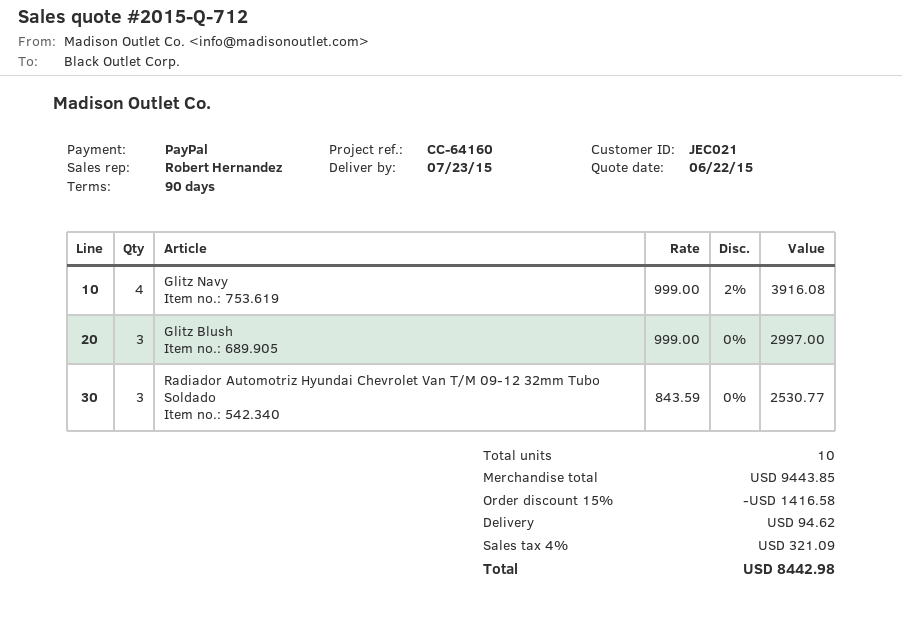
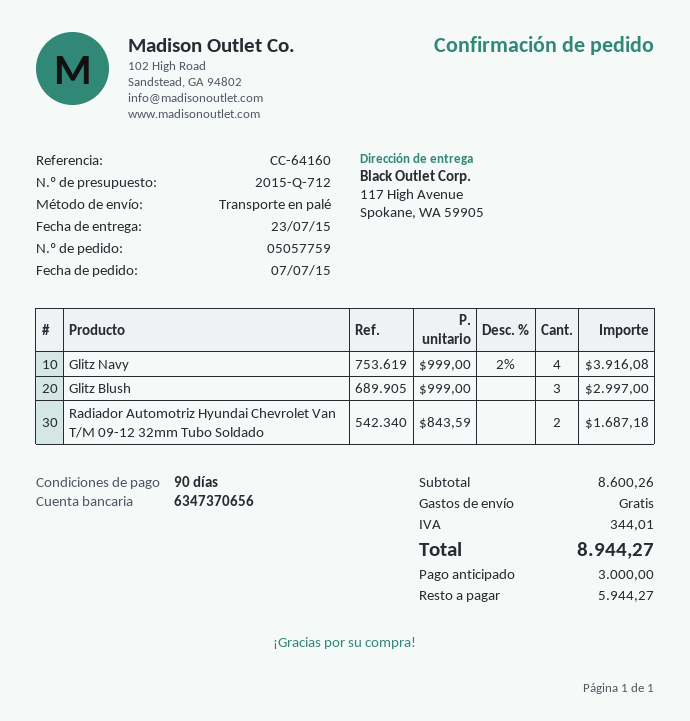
Radiador Automotriz Hyundai Chevrolet Van T/M 09-12 32mm Tubo Soldado: 3 x 843.59 = 2530.77 -> 2 x 843.59 = 1687.18
subtotal: 9443.85 -> 8600.26
discount: 15% = 1416.58 -> none
shipping: 94.62 -> 0.00
tax: 321.09 -> 344.01
total: 8442.98 -> 8944.27

